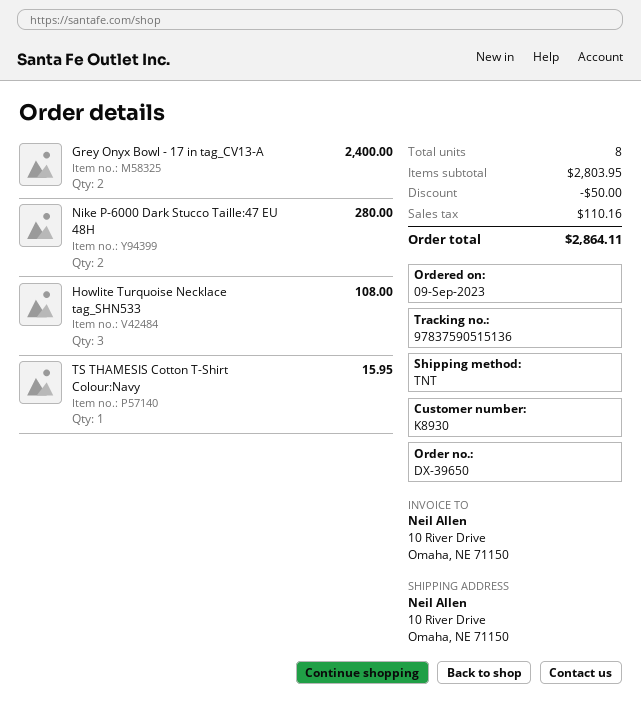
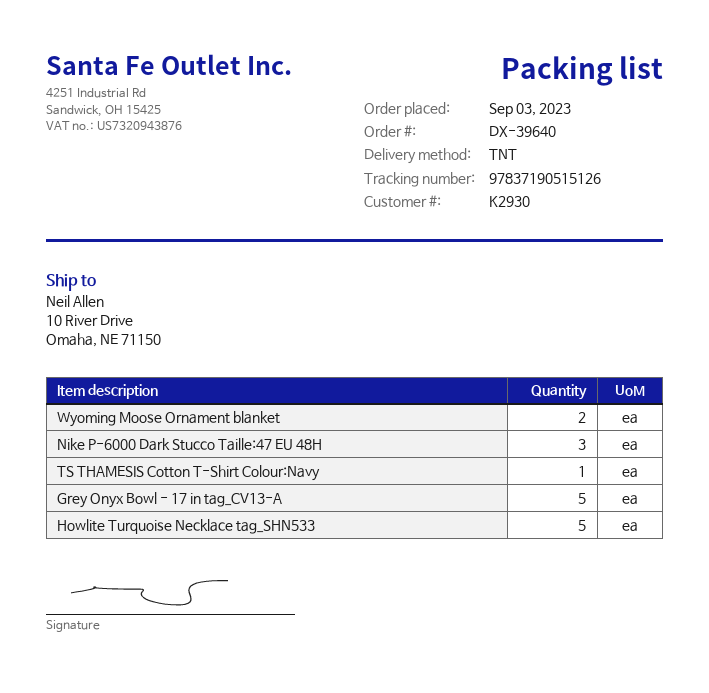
order number: DX-39650 -> DX-39640
order date: 2023-09-09 -> 2023-09-03
customer number: K8930 -> K2930
tracking number: 97837590515136 -> 97837190515126
Grey Onyx Bowl - 17 in tag_CV13-A: 2 -> 5
Nike P-6000 Dark Stucco Taille:47 EU 48H: 2 -> 3
Howlite Turquoise Necklace tag_SHN533: 3 -> 5
Wyoming Moose Ornament blanket: none -> 2

